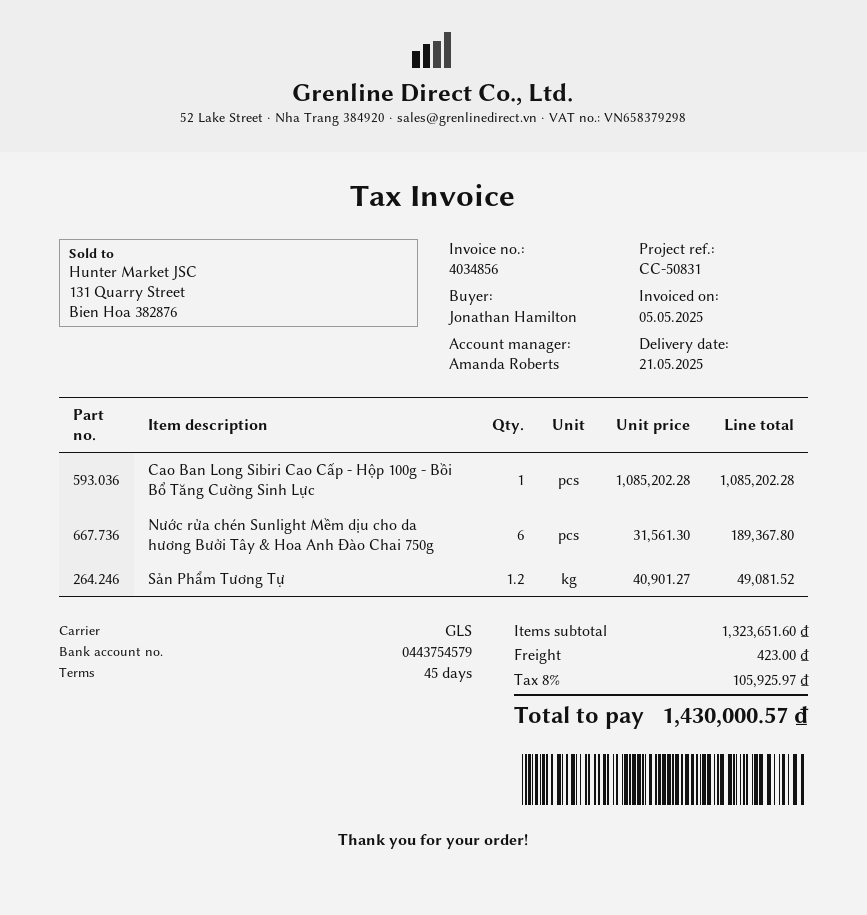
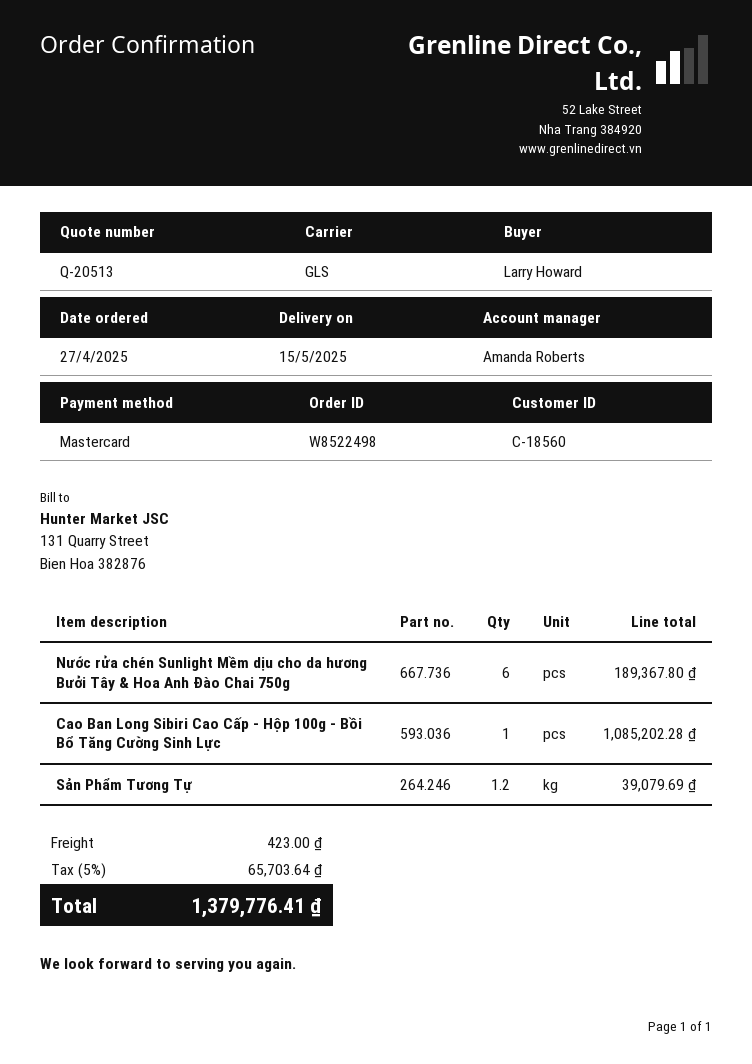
delivery date: 2025-05-21 -> 2025-05-15
ordered by: Jonathan Hamilton -> Larry Howard
Sản Phẩm Tương Tự: 1.2 for 49081.52 -> 1.2 for 39079.69
tax: 8% = 105925.97 -> 5% = 65703.64
total: 1430000.57 -> 1379776.41

